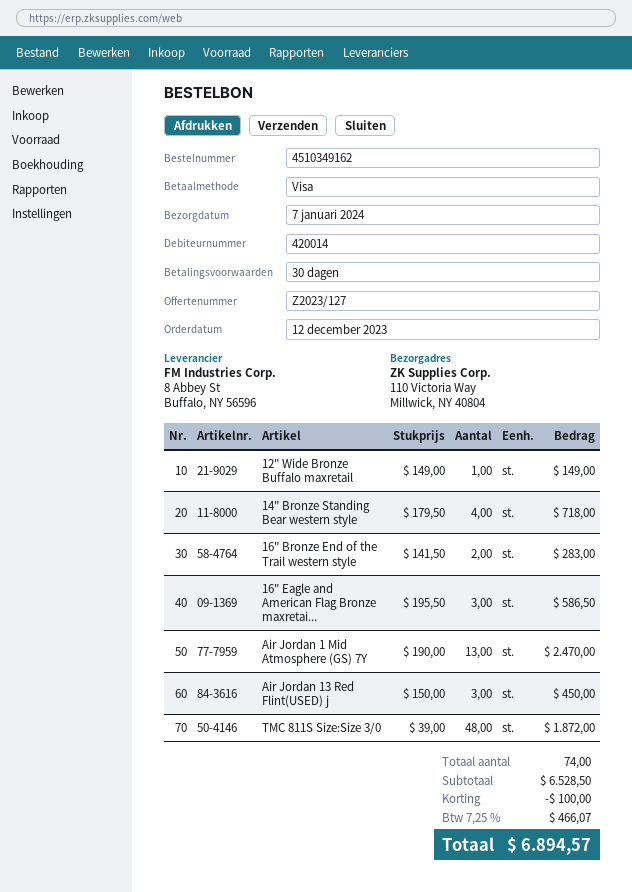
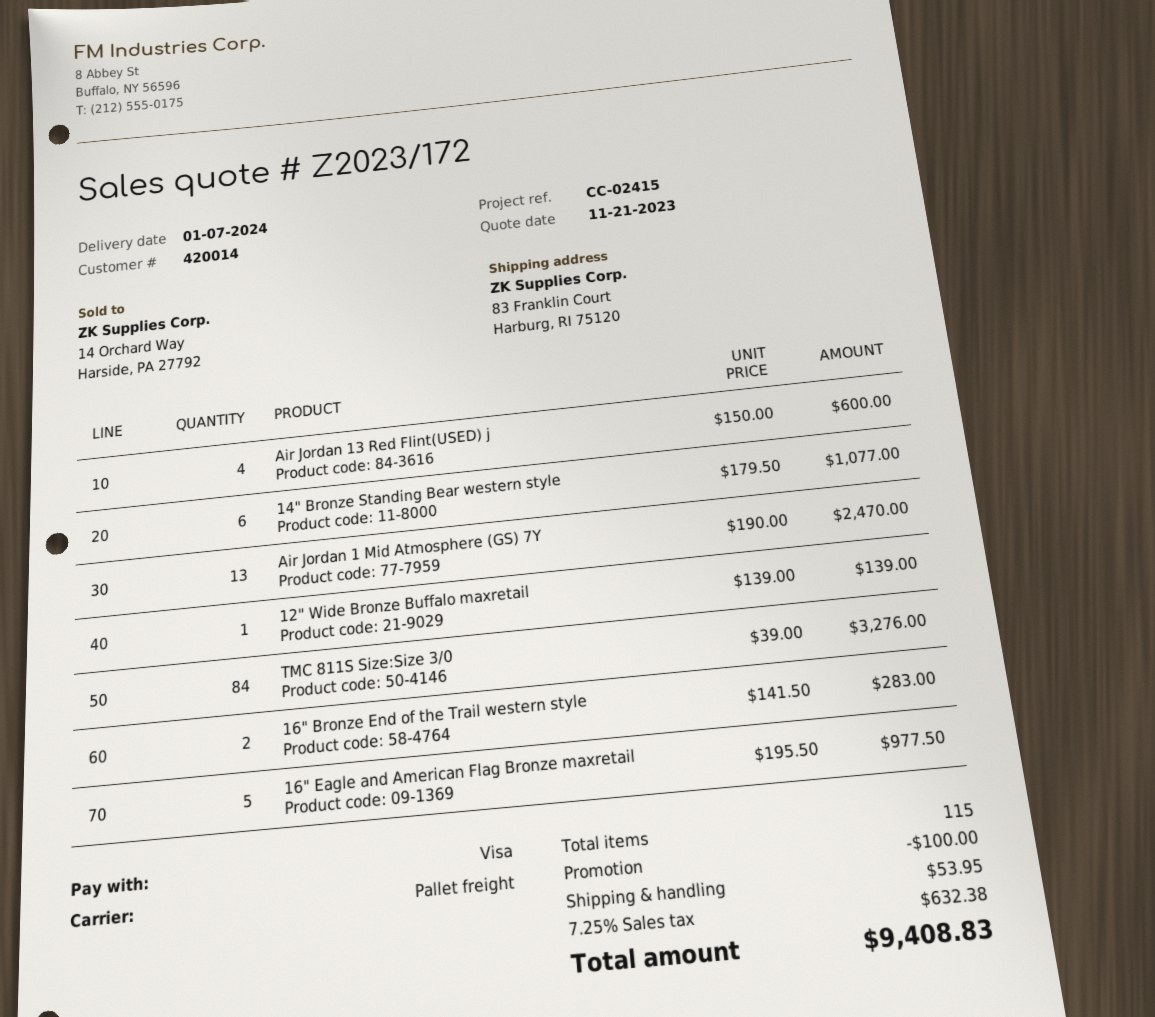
quote number: Z2023/127 -> Z2023/172
ship to: 110 Victoria Way, Millwick, NY 40804 -> 83 Franklin Court, Harburg, RI 75120
12" Wide Bronze Buffalo maxretail: 1 x 149.00 = 149.00 -> 1 x 139.00 = 139.00
14" Bronze Standing Bear western style: 4 x 179.50 = 718.00 -> 6 x 179.50 = 1077.00
16" Eagle and American Flag Bronze maxretai...: 3 x 195.50 = 586.50 -> 5 x 195.50 = 977.50
Air Jordan 13 Red Flint(USED) j: 3 x 150.00 = 450.00 -> 4 x 150.00 = 600.00
TMC 811S Size:Size 3/0: 48 x 39.00 = 1872.00 -> 84 x 39.00 = 3276.00
total quantity: 74 -> 115
shipping: none -> 53.95
tax: 7.25% = 466.07 -> 7.25% = 632.38
total: 6894.57 -> 9408.83

